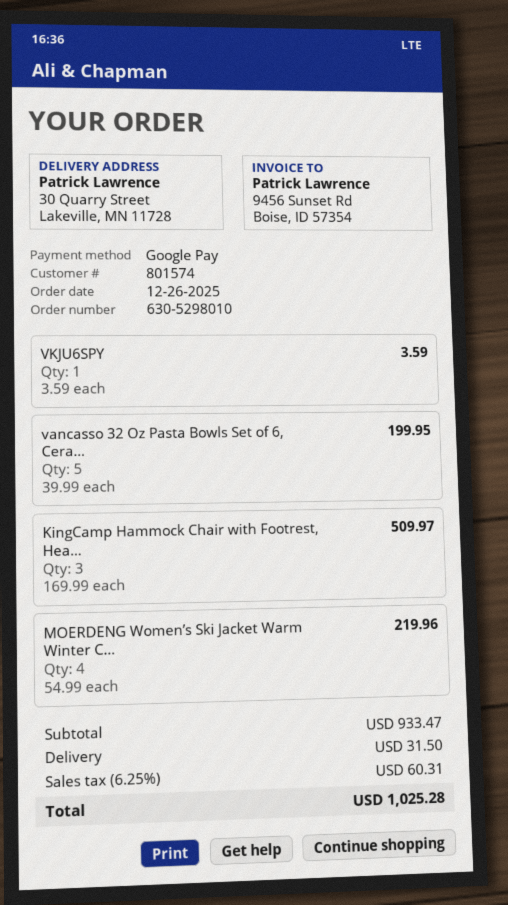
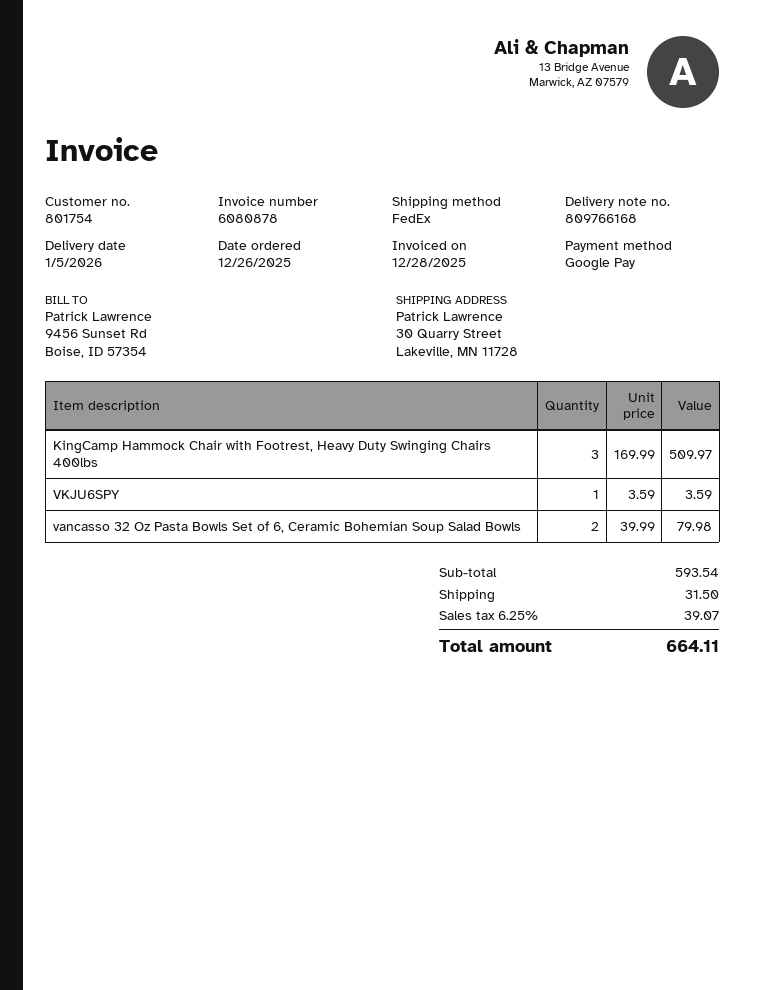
customer number: 801574 -> 801754
vancasso 32 Oz Pasta Bowls Set of 6, Cera...: 5 x 39.99 = 199.95 -> 2 x 39.99 = 79.98
MOERDENG Women’s Ski Jacket Warm Winter C...: 4 x 54.99 = 219.96 -> none
subtotal: 933.47 -> 593.54
tax: 6.25% = 60.31 -> 6.25% = 39.07
total: 1025.28 -> 664.11

